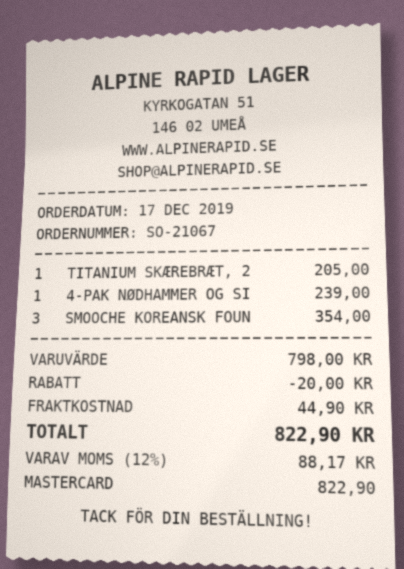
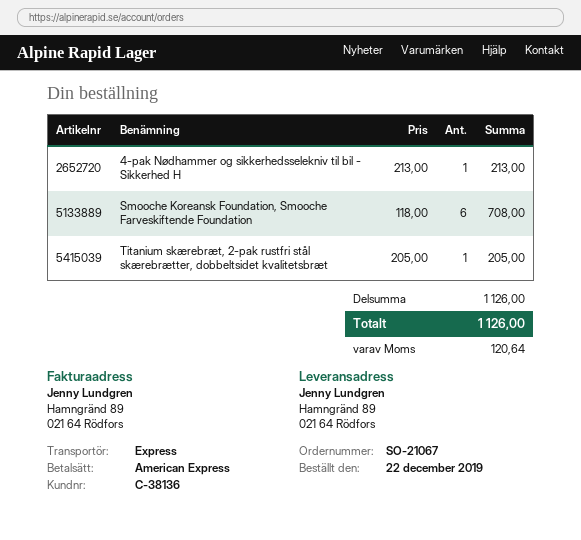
order date: 2019-12-17 -> 2019-12-22
payment method: Mastercard -> American Express
4-PAK NØDHAMMER OG SI: 1 for 239.00 -> 1 for 213.00
SMOOCHE KOREANSK FOUN: 3 for 354.00 -> 6 for 708.00
subtotal: 798.00 -> 1126.00
discount: 20.00 -> none
shipping: 44.90 -> none
tax: 88.17 -> 120.64
total: 822.90 -> 1126.00

